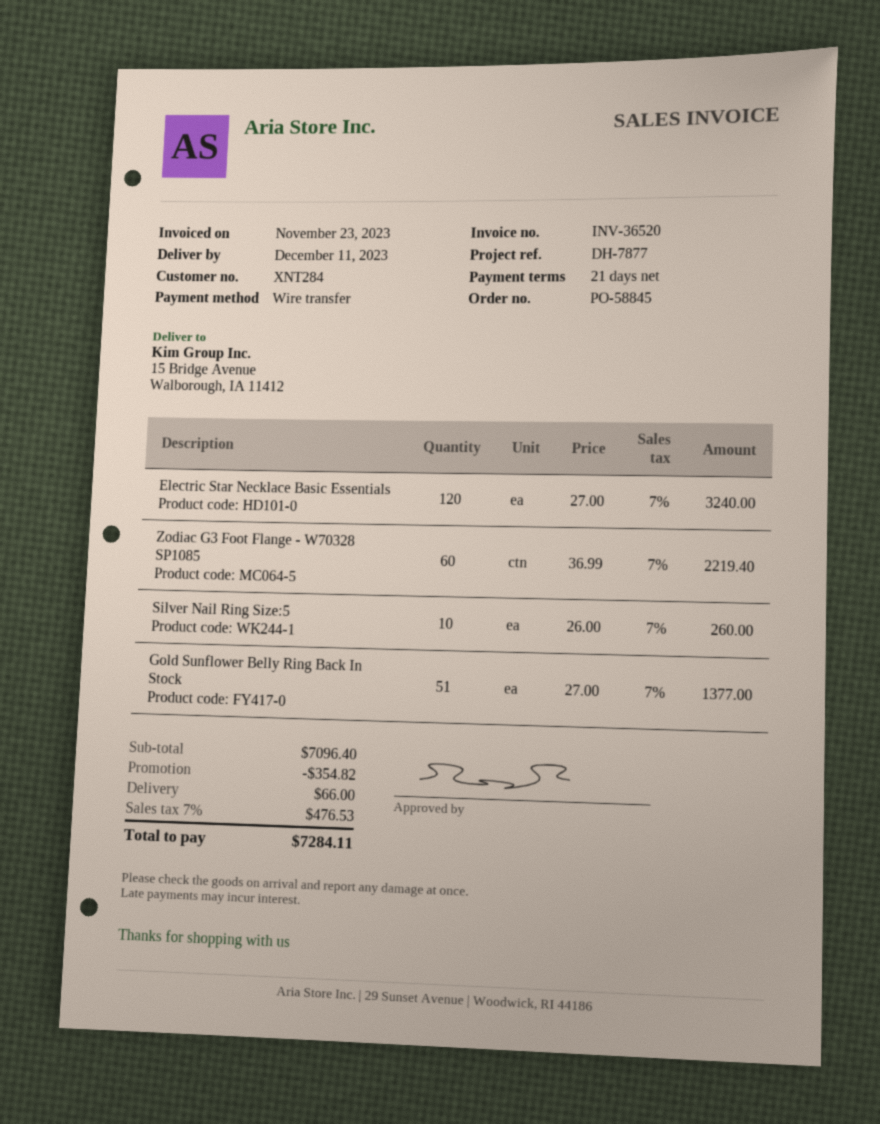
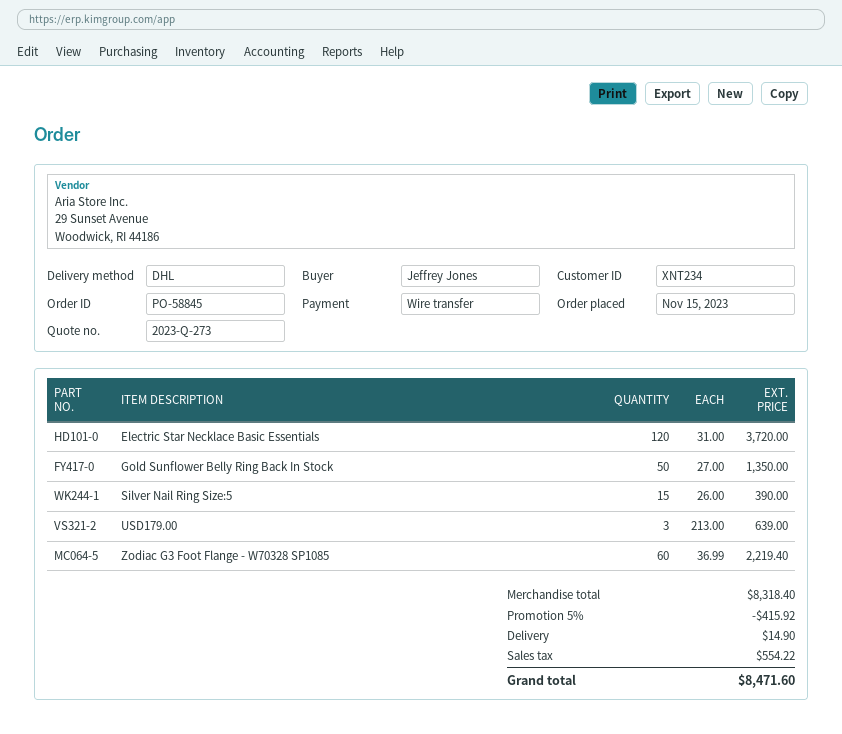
customer number: XNT284 -> XNT234
Electric Star Necklace Basic Essentials: 120 x 27.00 = 3240.00 -> 120 x 31.00 = 3720.00
Silver Nail Ring Size:5: 10 x 26.00 = 260.00 -> 15 x 26.00 = 390.00
Gold Sunflower Belly Ring Back In Stock: 51 x 27.00 = 1377.00 -> 50 x 27.00 = 1350.00
USD179.00: none -> 3 x 213.00 = 639.00
subtotal: 7096.40 -> 8318.40
discount: 354.82 -> 415.92
shipping: 66.00 -> 14.90
tax: 476.53 -> 554.22
total: 7284.11 -> 8471.60

